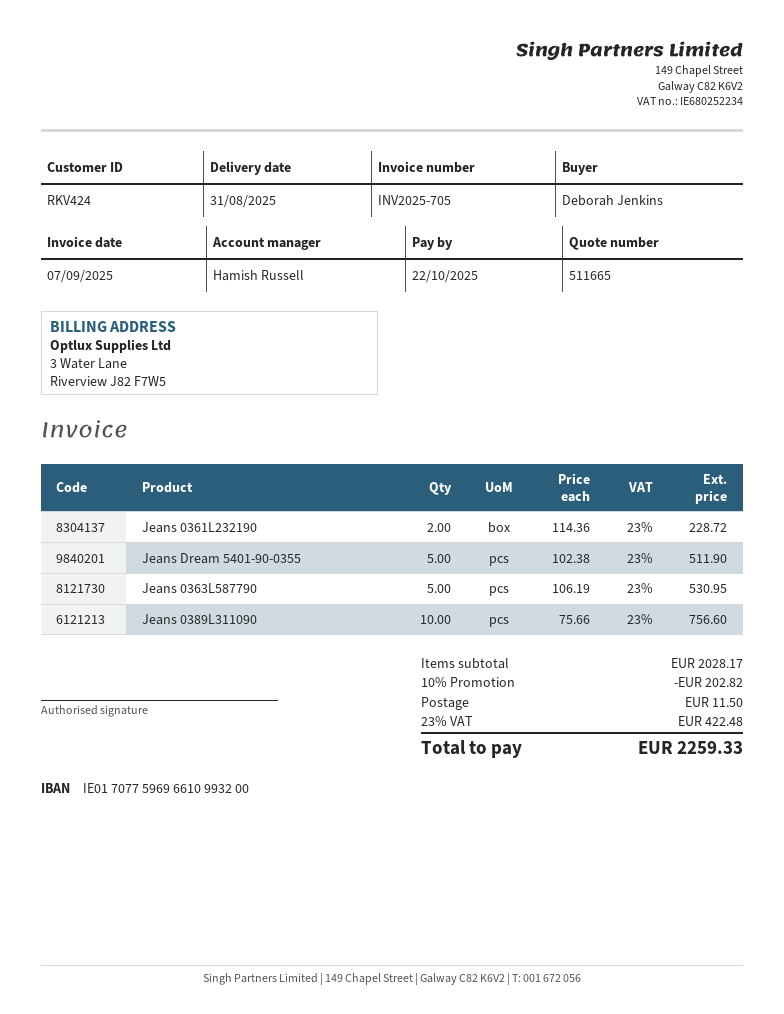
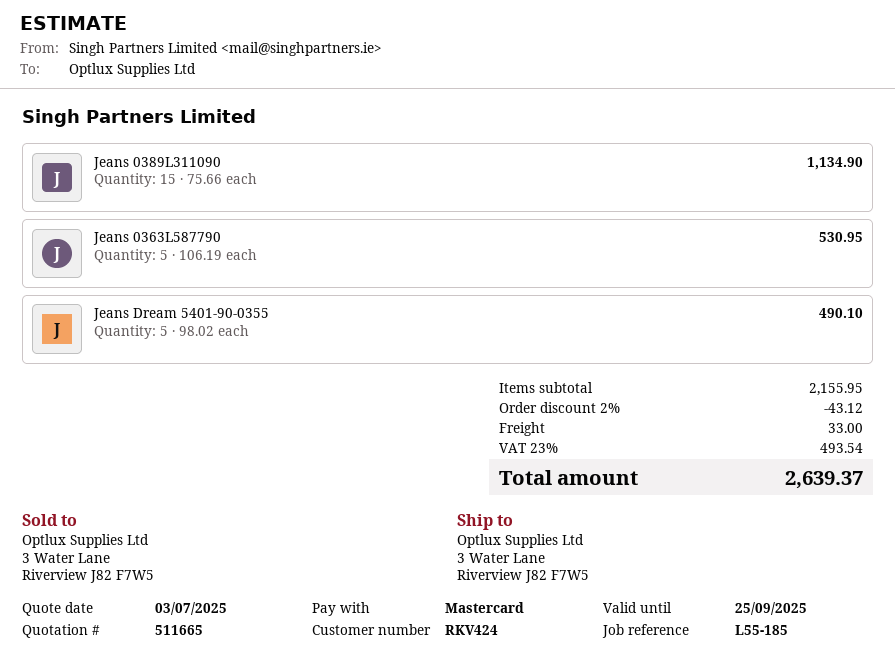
Jeans 0361L232190: 2 x 114.36 = 228.72 -> none
Jeans Dream 5401-90-0355: 5 x 102.38 = 511.90 -> 5 x 98.02 = 490.10
Jeans 0389L311090: 10 x 75.66 = 756.60 -> 15 x 75.66 = 1134.90
subtotal: 2028.17 -> 2155.95
discount: 10% = 202.82 -> 2% = 43.12
shipping: 11.50 -> 33.00
tax: 23% = 422.48 -> 23% = 493.54
total: 2259.33 -> 2639.37

